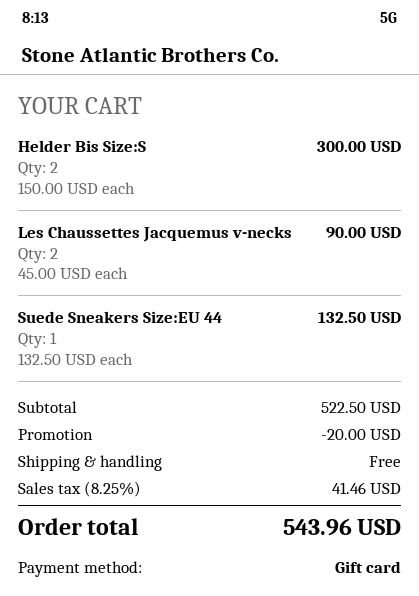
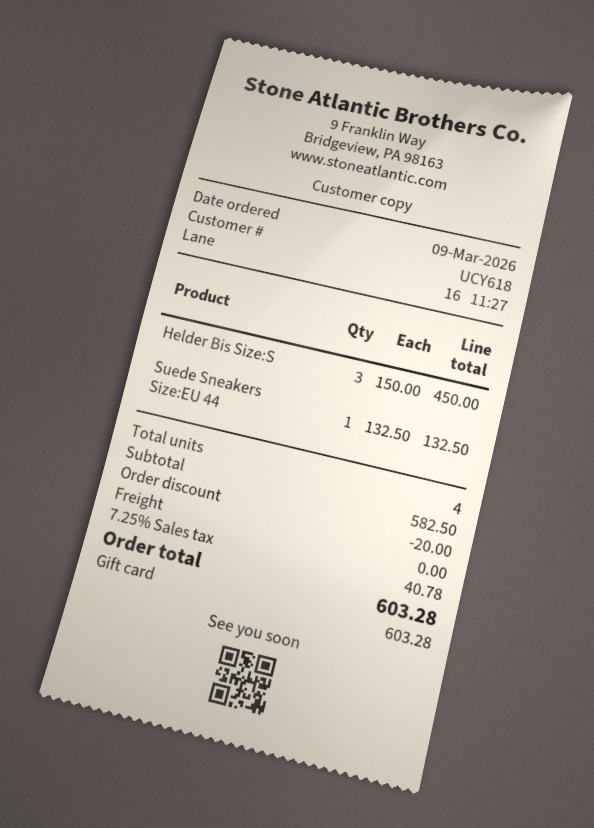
Helder Bis Size:S: 2 x 150.00 = 300.00 -> 3 x 150.00 = 450.00
Les Chaussettes Jacquemus v-necks: 2 x 45.00 = 90.00 -> none
subtotal: 522.50 -> 582.50
tax: 8.25% = 41.46 -> 7.25% = 40.78
total: 543.96 -> 603.28

